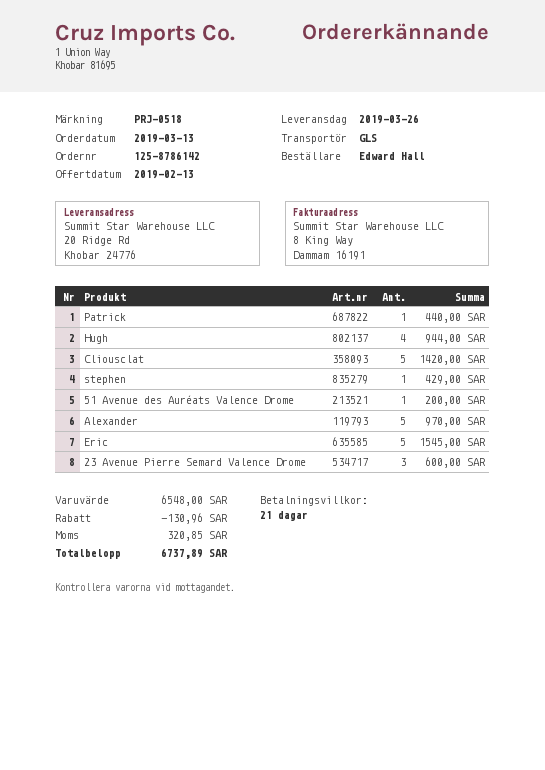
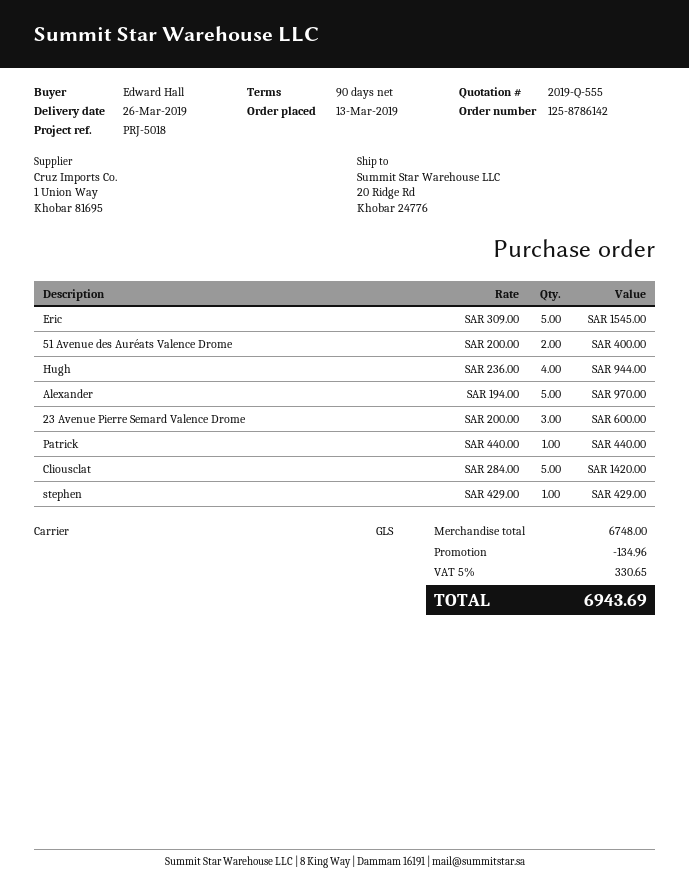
payment terms: 21 days -> 90 days
reference: PRJ-0518 -> PRJ-5018
51 Avenue des Auréats Valence Drome: 1 for 200.00 -> 2 for 400.00
subtotal: 6548.00 -> 6748.00
discount: 130.96 -> 134.96
tax: 320.85 -> 330.65
total: 6737.89 -> 6943.69

